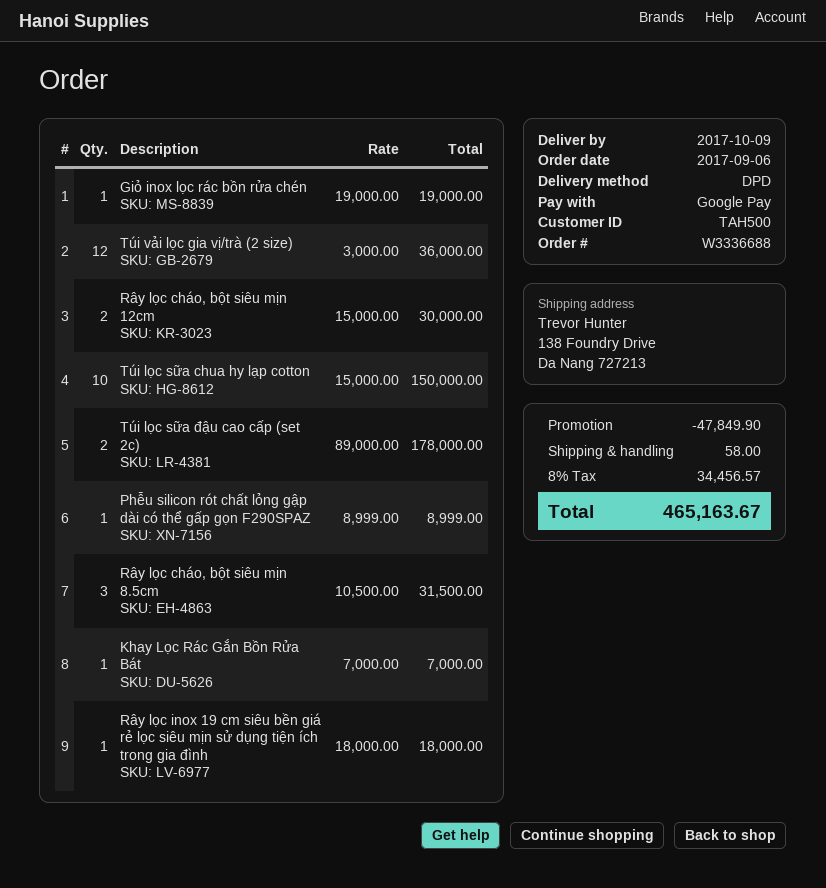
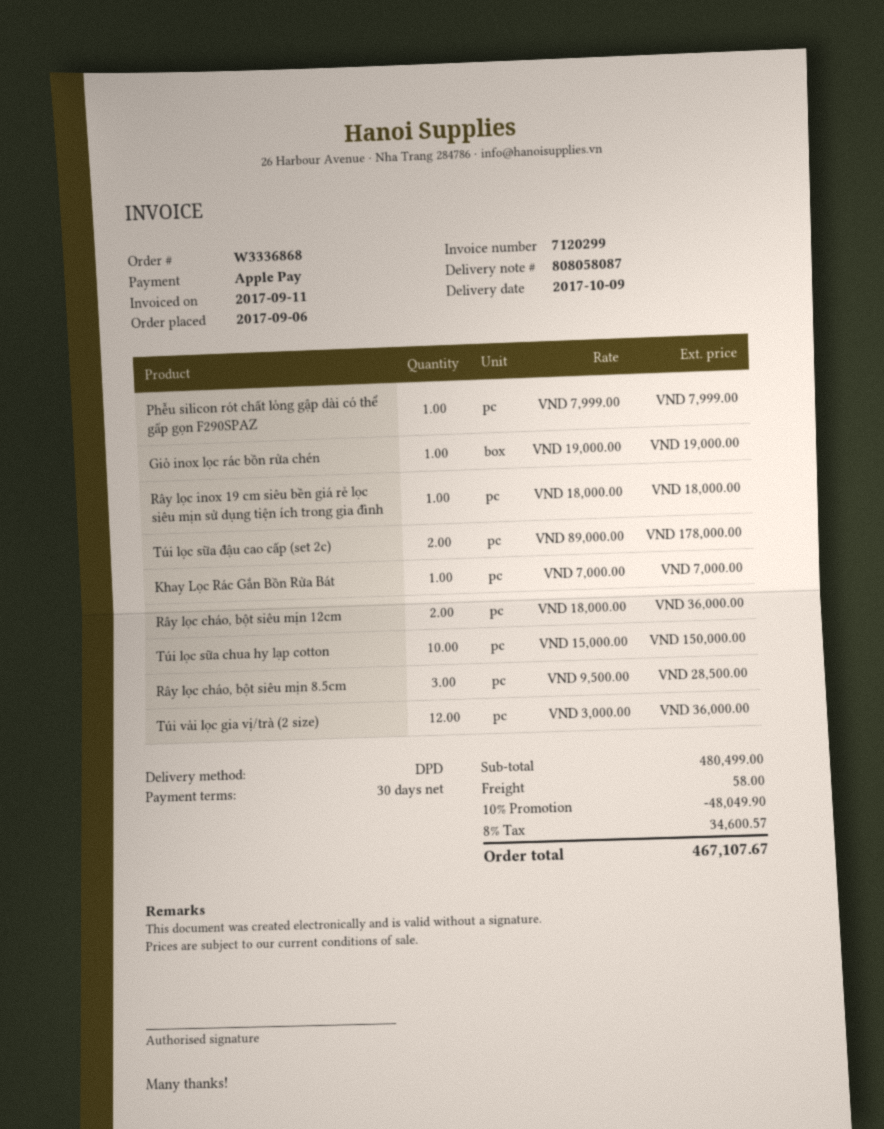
order number: W3336688 -> W3336868
payment method: Google Pay -> Apple Pay
Rây lọc cháo, bột siêu mịn 12cm: 2 x 15000.00 = 30000.00 -> 2 x 18000.00 = 36000.00
Phễu silicon rót chất lỏng gập dài có thể gấp gọn F290SPAZ: 1 x 8999.00 = 8999.00 -> 1 x 7999.00 = 7999.00
Rây lọc cháo, bột siêu mịn 8.5cm: 3 x 10500.00 = 31500.00 -> 3 x 9500.00 = 28500.00
discount: 47849.90 -> 48049.90
tax: 8% = 34456.57 -> 8% = 34600.57
total: 465163.67 -> 467107.67

